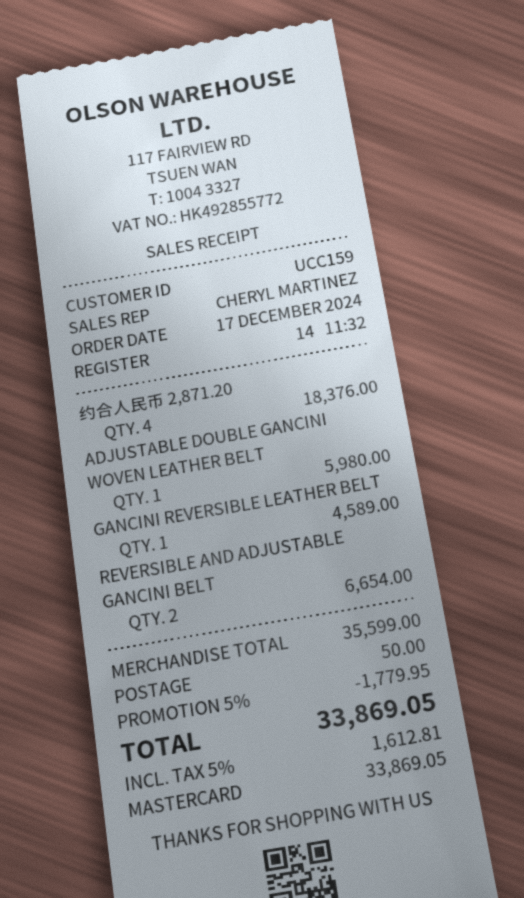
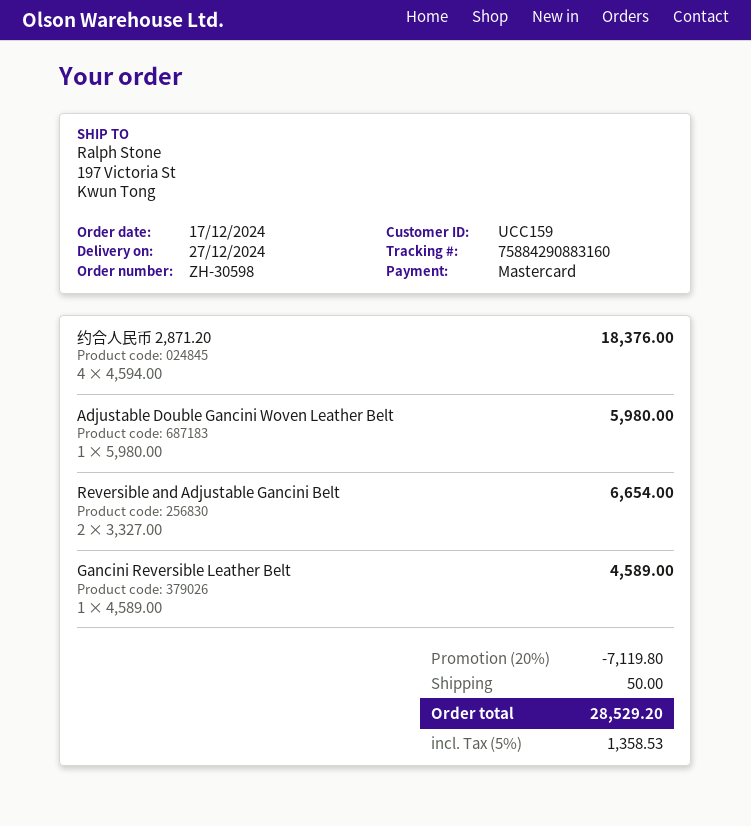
discount: 5% = 1779.95 -> 20% = 7119.80
tax: 5% = 1612.81 -> 5% = 1358.53
total: 33869.05 -> 28529.20

